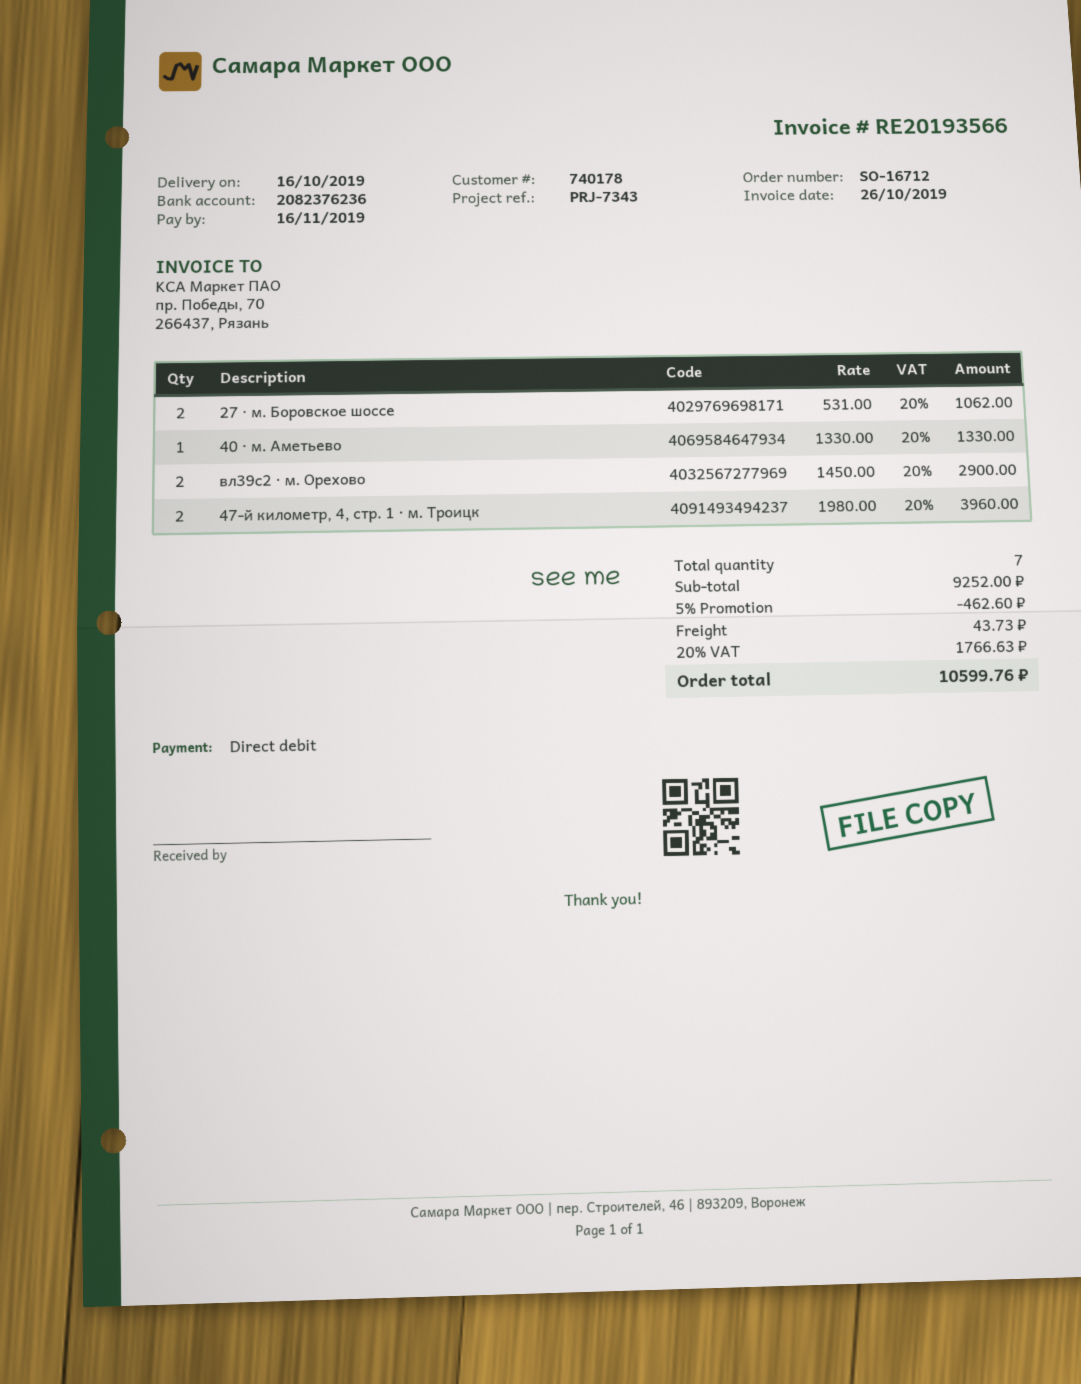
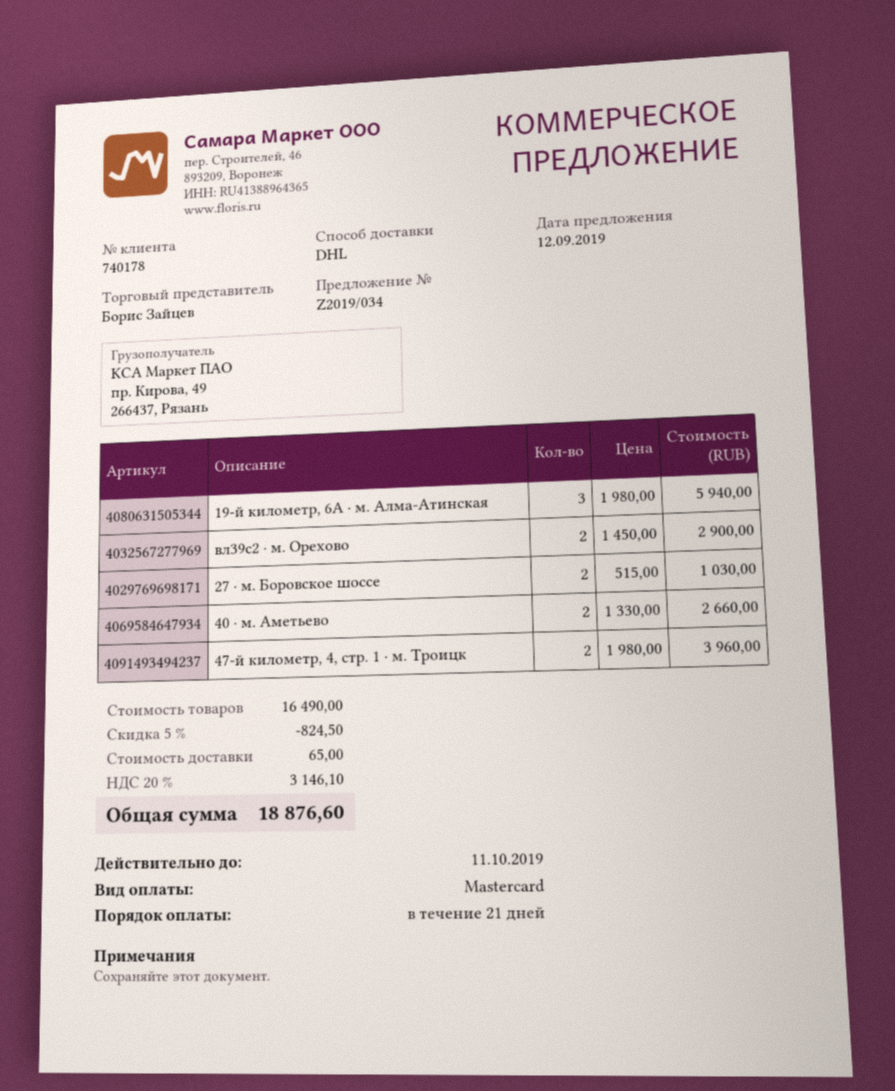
payment method: direct debit -> Mastercard
27 · м. Боровское шоссе: 2 x 531.00 = 1062.00 -> 2 x 515.00 = 1030.00
40 · м. Аметьево: 1 x 1330.00 = 1330.00 -> 2 x 1330.00 = 2660.00
19-й километр, 6А · м. Алма-Атинская: none -> 3 x 1980.00 = 5940.00
subtotal: 9252.00 -> 16490.00
discount: 5% = 462.60 -> 5% = 824.50
shipping: 43.73 -> 65.00
tax: 20% = 1766.63 -> 20% = 3146.10
total: 10599.76 -> 18876.60

